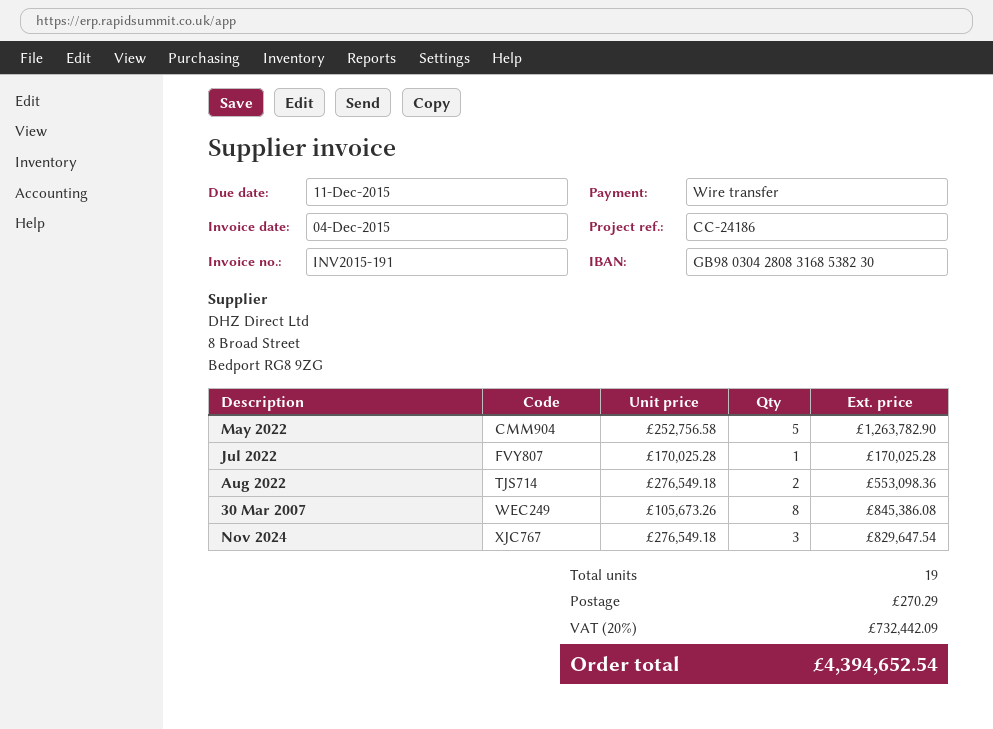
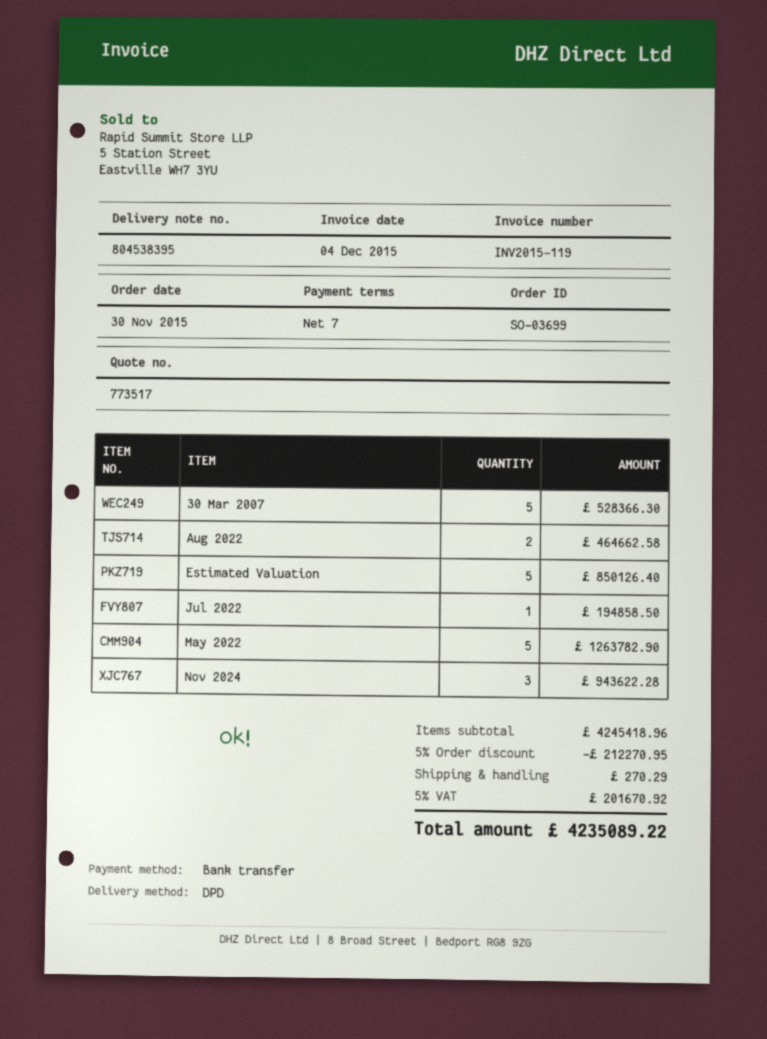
invoice number: INV2015-191 -> INV2015-119
Jul 2022: 1 for 170025.28 -> 1 for 194858.50
Aug 2022: 2 for 553098.36 -> 2 for 464662.58
30 Mar 2007: 8 for 845386.08 -> 5 for 528366.30
Nov 2024: 3 for 829647.54 -> 3 for 943622.28
Estimated Valuation: none -> 5 for 850126.40
discount: none -> 5% = 212270.95
tax: 20% = 732442.09 -> 5% = 201670.92
total: 4394652.54 -> 4235089.22

